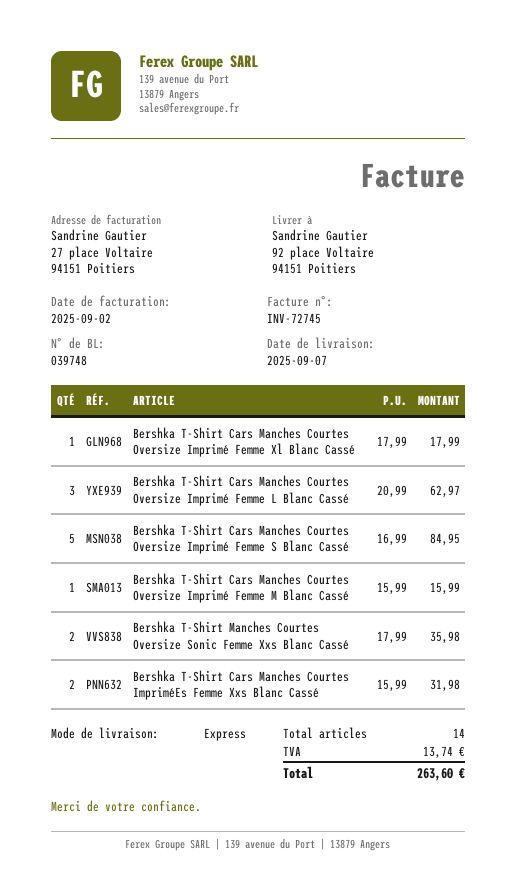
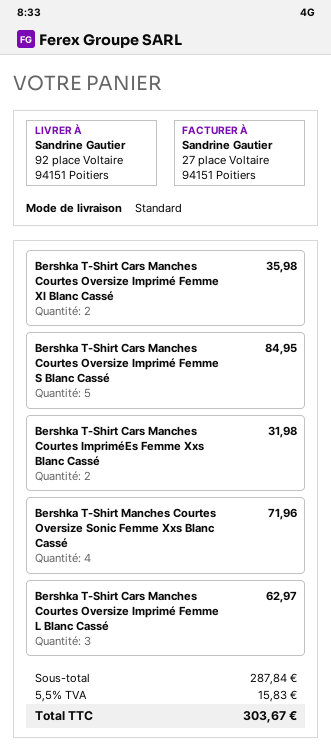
shipping method: express -> standard
Bershka T-Shirt Cars Manches Courtes Oversize Imprimé Femme Xl Blanc Cassé: 1 for 17.99 -> 2 for 35.98
Bershka T-Shirt Cars Manches Courtes Oversize Imprimé Femme M Blanc Cassé: 1 for 15.99 -> none
Bershka T-Shirt Manches Courtes Oversize Sonic Femme Xxs Blanc Cassé: 2 for 35.98 -> 4 for 71.96
tax: 13.74 -> 15.83
total: 263.60 -> 303.67

